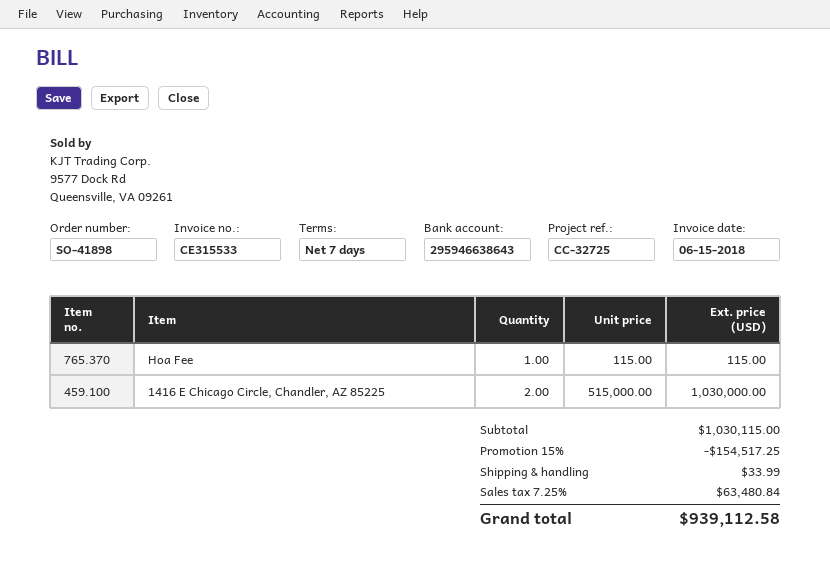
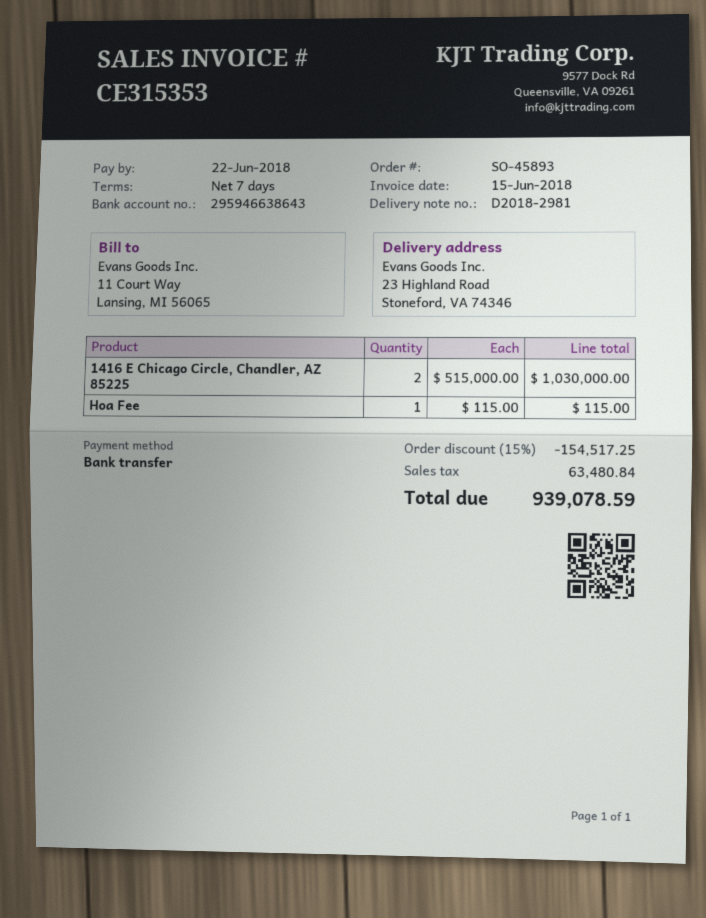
order number: SO-41898 -> SO-45893
invoice number: CE315533 -> CE315353
shipping: 33.99 -> none
total: 939112.58 -> 939078.59

